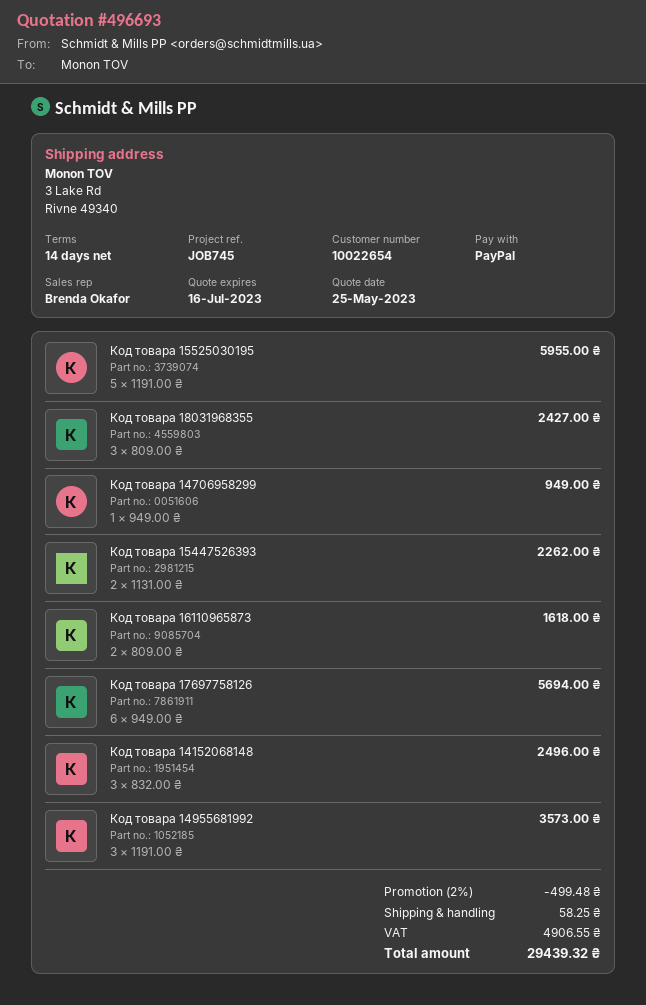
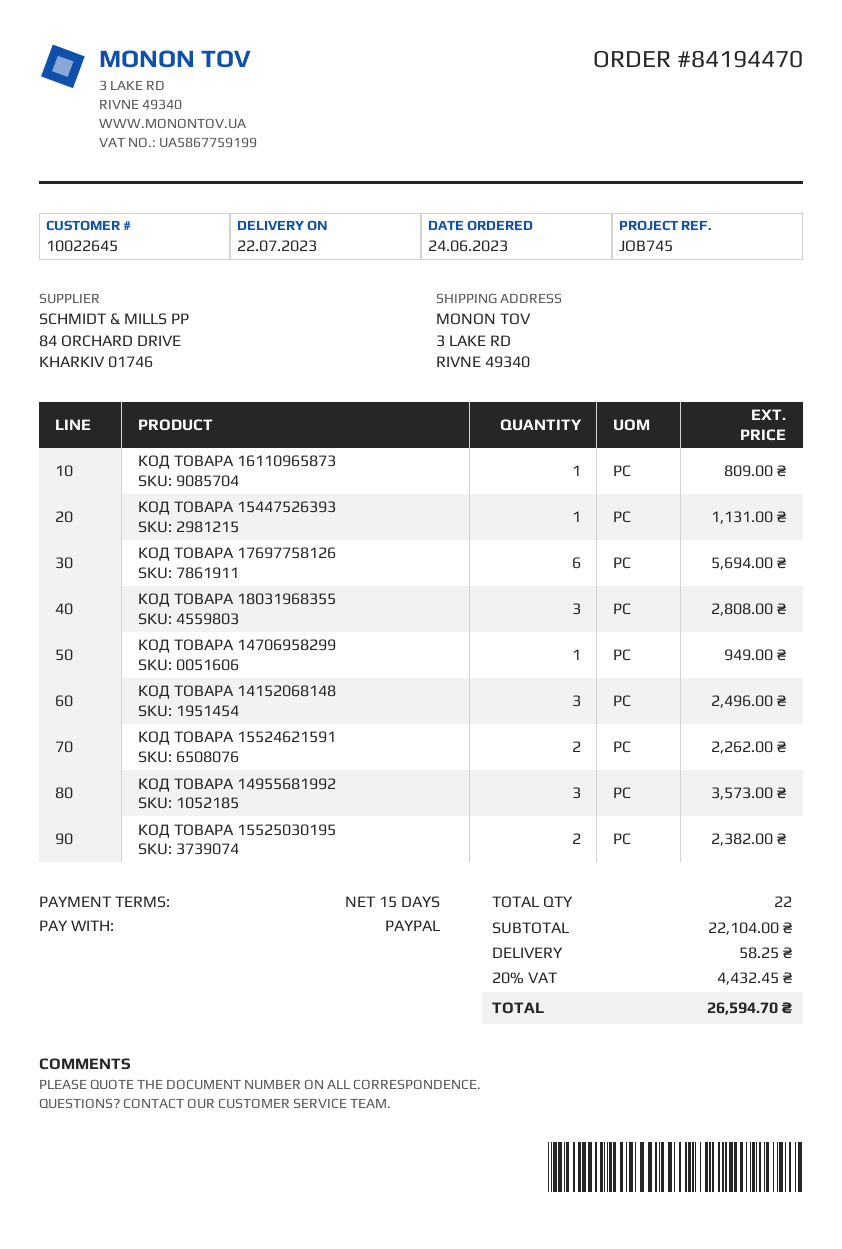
payment terms: 14 days -> 15 days
customer number: 10022654 -> 10022645
Код товара 15525030195: 5 for 5955.00 -> 2 for 2382.00
Код товара 18031968355: 3 for 2427.00 -> 3 for 2808.00
Код товара 15447526393: 2 for 2262.00 -> 1 for 1131.00
Код товара 16110965873: 2 for 1618.00 -> 1 for 809.00
КОД ТОВАРА 15524621591: none -> 2 for 2262.00
discount: 2% = 499.48 -> none
tax: 4906.55 -> 4432.45
total: 29439.32 -> 26594.70

